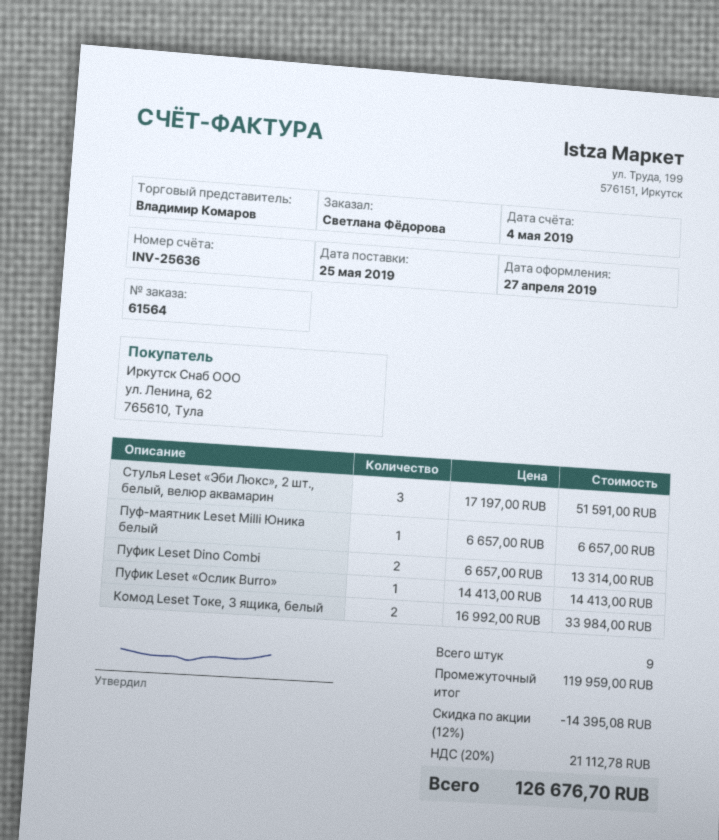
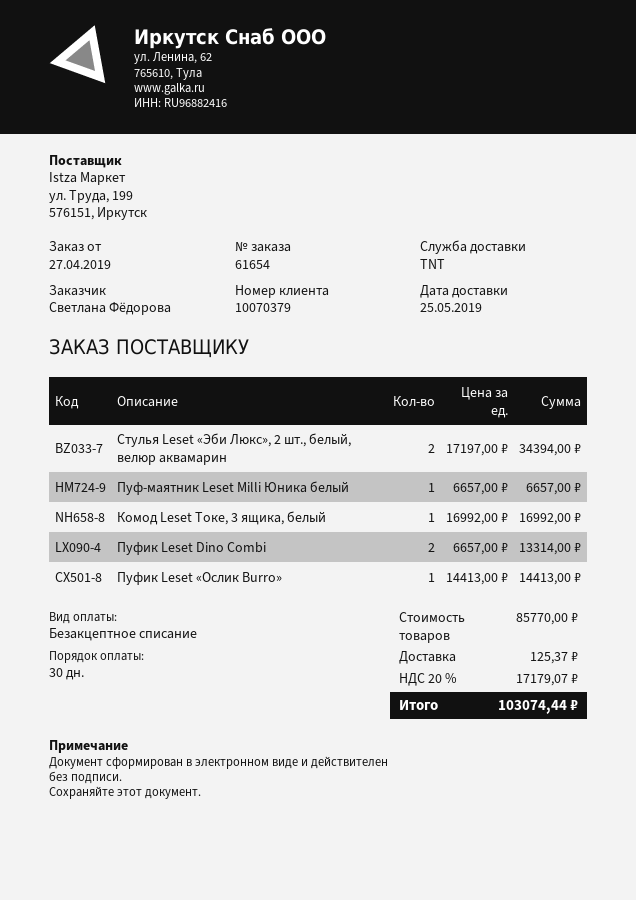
order number: 61564 -> 61654
Стулья Leset «Эби Люкс», 2 шт., белый, велюр аквамарин: 3 x 17197.00 = 51591.00 -> 2 x 17197.00 = 34394.00
Комод Leset Токе, 3 ящика, белый: 2 x 16992.00 = 33984.00 -> 1 x 16992.00 = 16992.00
subtotal: 119959.00 -> 85770.00
discount: 12% = 14395.08 -> none
shipping: none -> 125.37
tax: 20% = 21112.78 -> 20% = 17179.07
total: 126676.70 -> 103074.44

